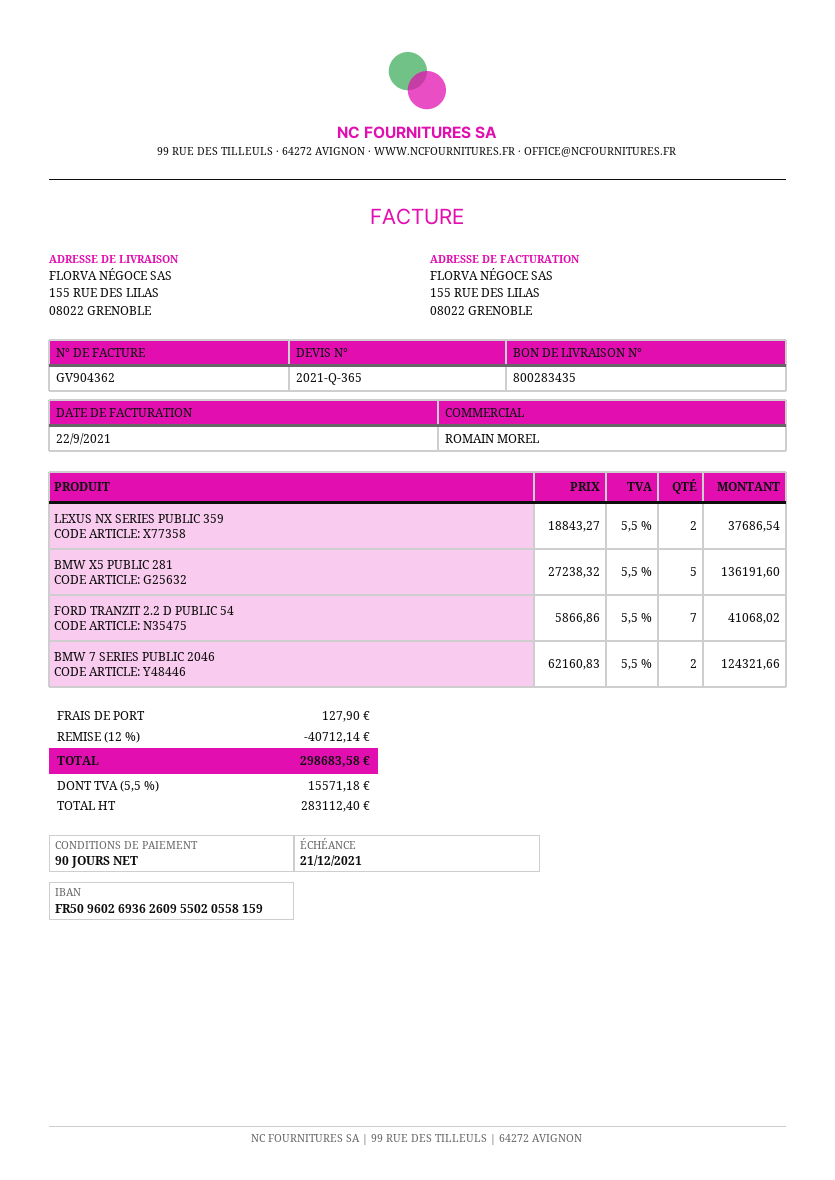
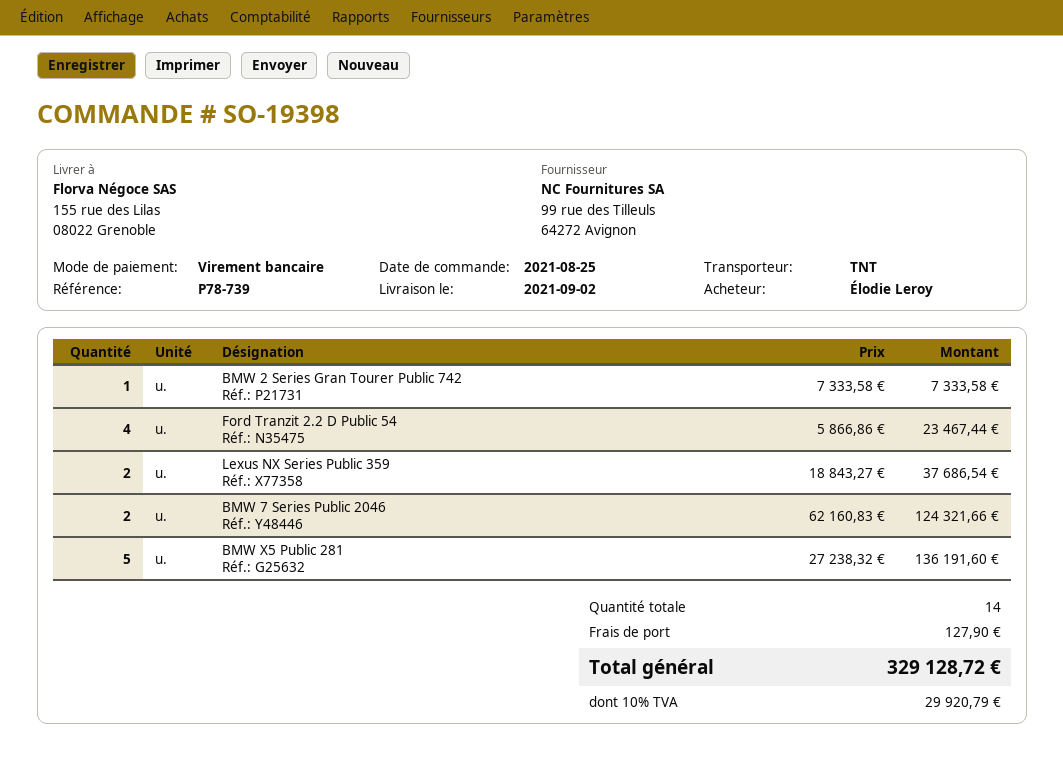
FORD TRANZIT 2.2 D PUBLIC 54: 7 x 5866.86 = 41068.02 -> 4 x 5866.86 = 23467.44
BMW 2 Series Gran Tourer Public 742: none -> 1 x 7333.58 = 7333.58
discount: 12% = 40712.14 -> none
tax: 5.5% = 15571.18 -> 10% = 29920.79
total: 298683.58 -> 329128.72

